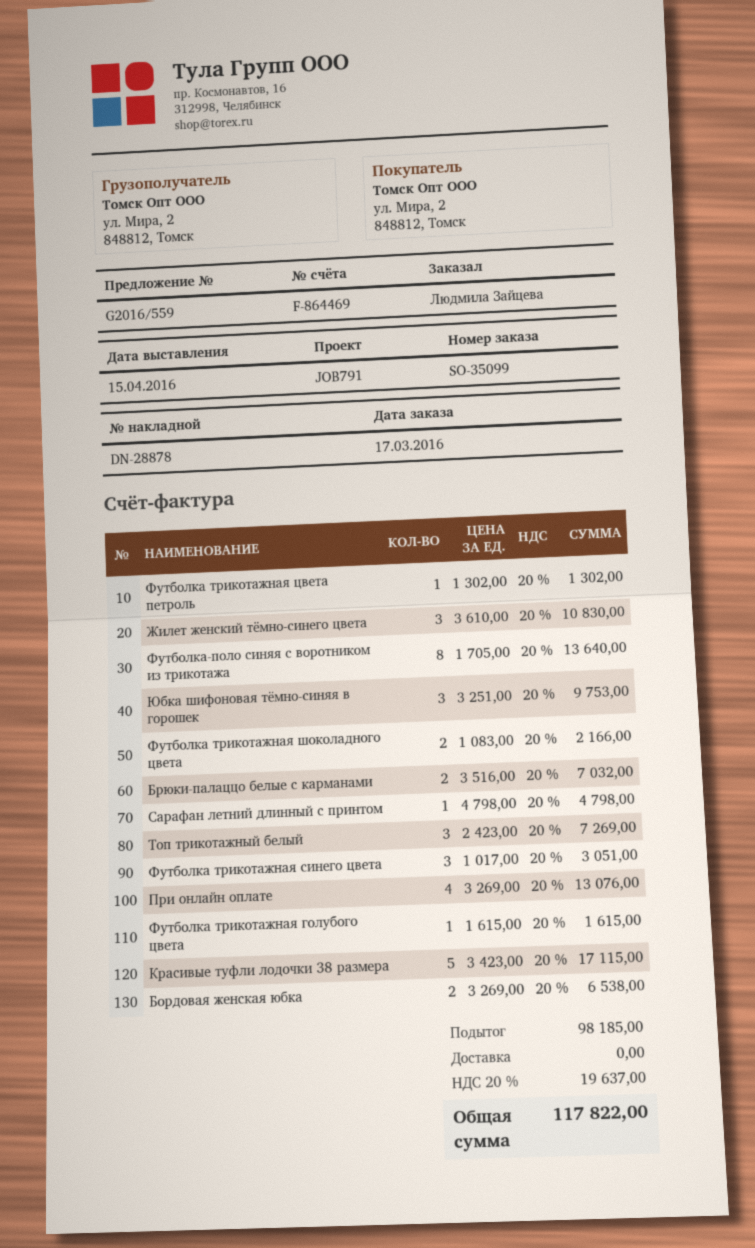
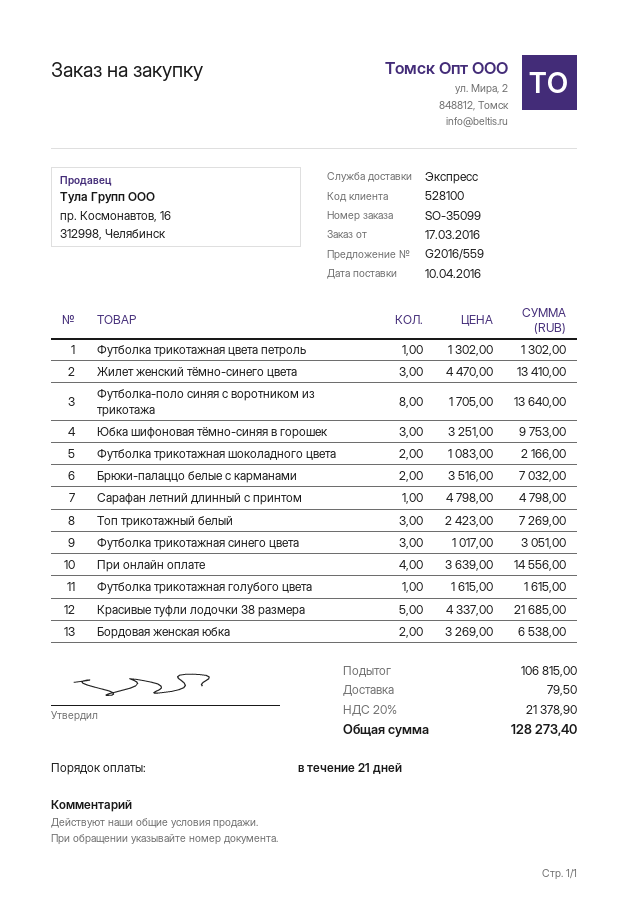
Жилет женский тёмно-синего цвета: 3 x 3610.00 = 10830.00 -> 3 x 4470.00 = 13410.00
При онлайн оплате: 4 x 3269.00 = 13076.00 -> 4 x 3639.00 = 14556.00
Красивые туфли лодочки 38 размера: 5 x 3423.00 = 17115.00 -> 5 x 4337.00 = 21685.00
subtotal: 98185.00 -> 106815.00
shipping: 0.00 -> 79.50
tax: 20% = 19637.00 -> 20% = 21378.90
total: 117822.00 -> 128273.40

